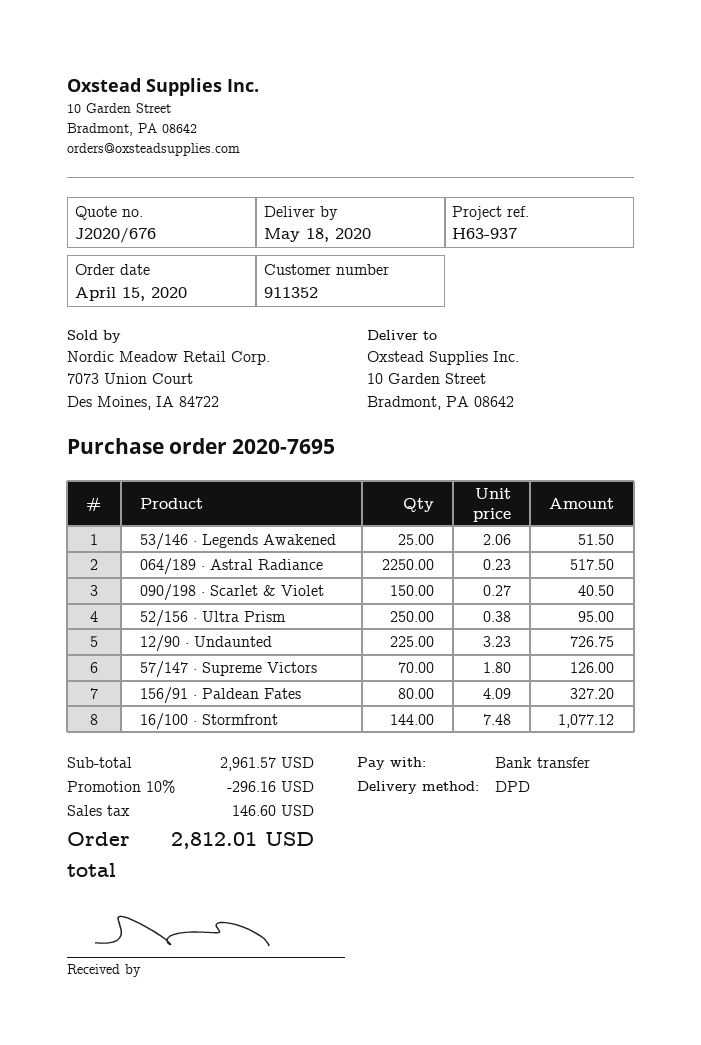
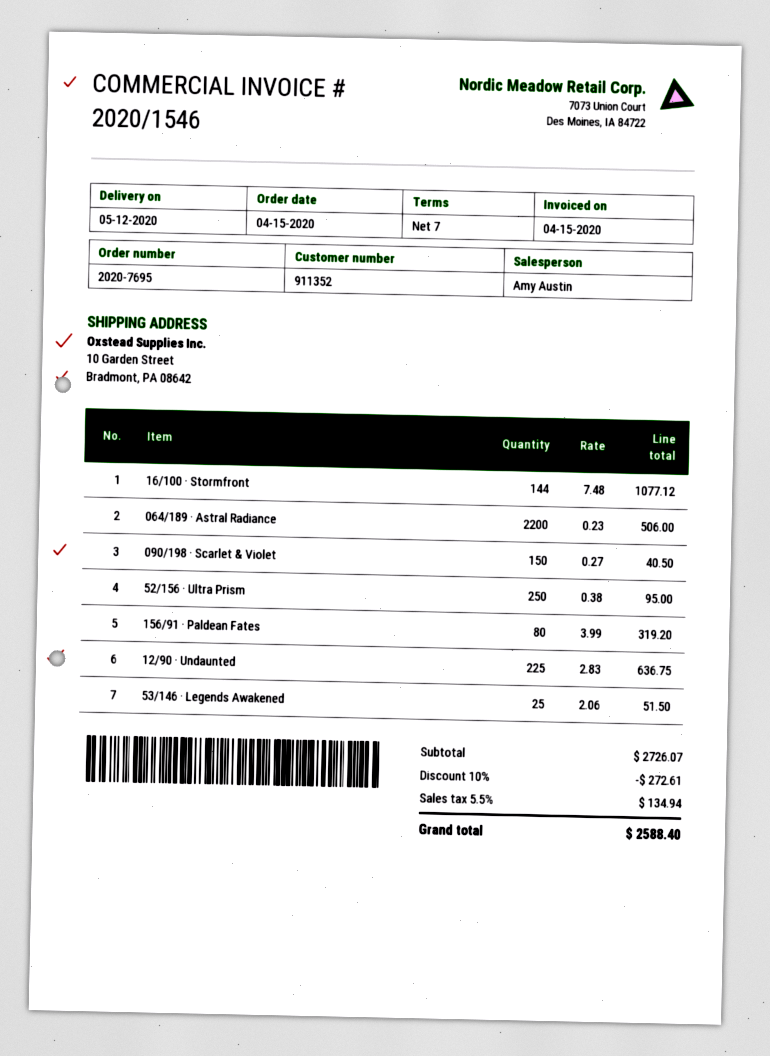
delivery date: 2020-05-18 -> 2020-05-12
064/189 · Astral Radiance: 2250 x 0.23 = 517.50 -> 2200 x 0.23 = 506.00
12/90 · Undaunted: 225 x 3.23 = 726.75 -> 225 x 2.83 = 636.75
57/147 · Supreme Victors: 70 x 1.80 = 126.00 -> none
156/91 · Paldean Fates: 80 x 4.09 = 327.20 -> 80 x 3.99 = 319.20
subtotal: 2961.57 -> 2726.07
discount: 10% = 296.16 -> 10% = 272.61
tax: 146.60 -> 134.94
total: 2812.01 -> 2588.40

